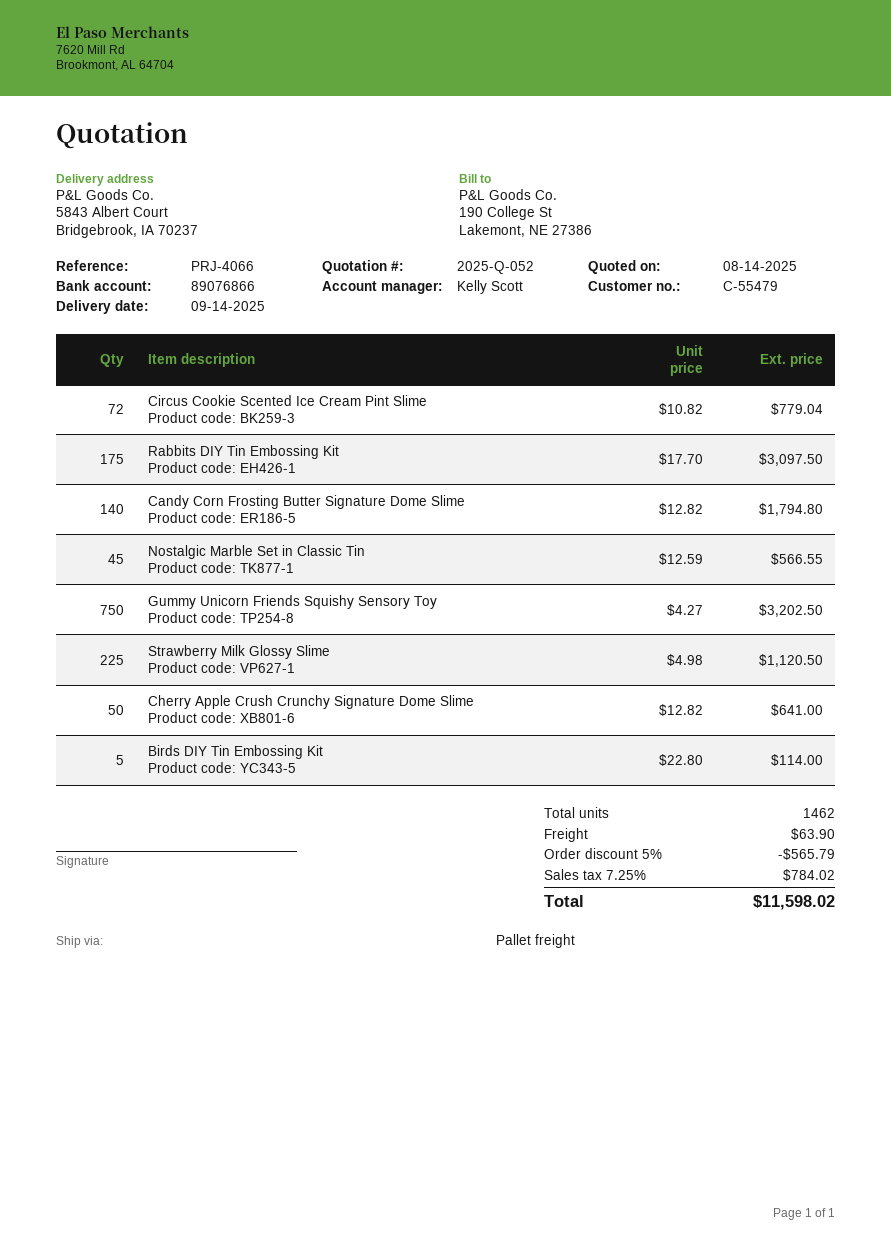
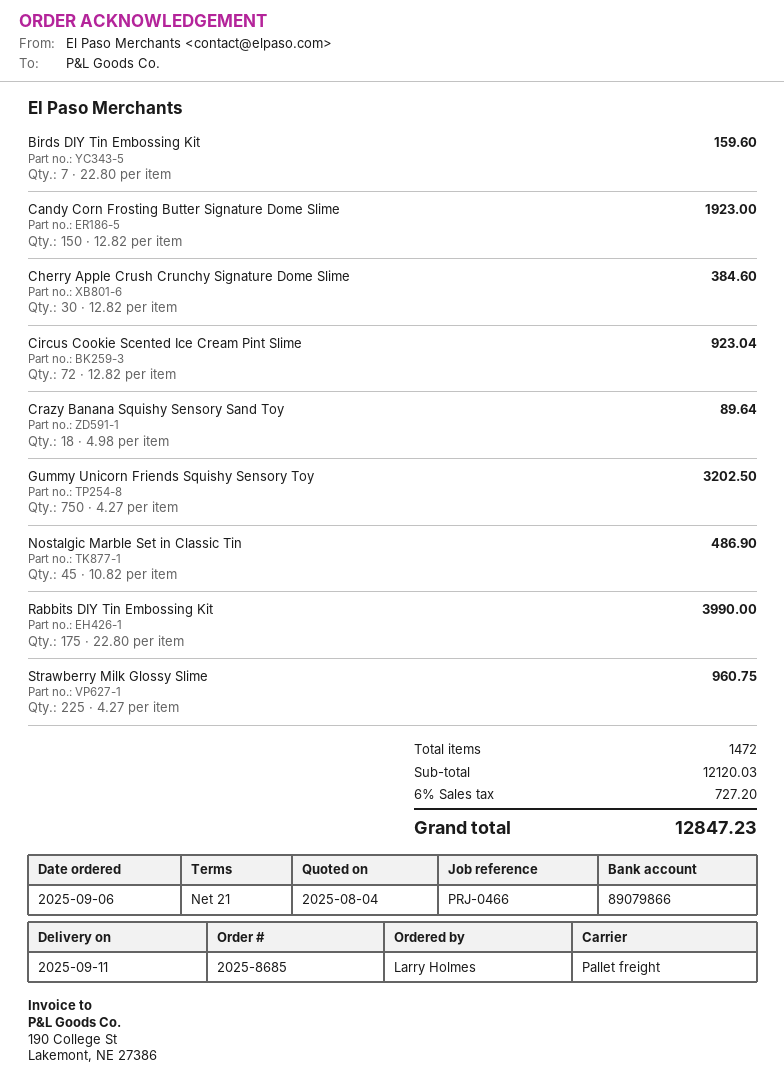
quote date: 2025-08-14 -> 2025-08-04
delivery date: 2025-09-14 -> 2025-09-11
reference: PRJ-4066 -> PRJ-0466
bank account: 89076866 -> 89079866
Circus Cookie Scented Ice Cream Pint Slime: 72 x 10.82 = 779.04 -> 72 x 12.82 = 923.04
Rabbits DIY Tin Embossing Kit: 175 x 17.70 = 3097.50 -> 175 x 22.80 = 3990.00
Candy Corn Frosting Butter Signature Dome Slime: 140 x 12.82 = 1794.80 -> 150 x 12.82 = 1923.00
Nostalgic Marble Set in Classic Tin: 45 x 12.59 = 566.55 -> 45 x 10.82 = 486.90
Strawberry Milk Glossy Slime: 225 x 4.98 = 1120.50 -> 225 x 4.27 = 960.75
Cherry Apple Crush Crunchy Signature Dome Slime: 50 x 12.82 = 641.00 -> 30 x 12.82 = 384.60
Birds DIY Tin Embossing Kit: 5 x 22.80 = 114.00 -> 7 x 22.80 = 159.60
Crazy Banana Squishy Sensory Sand Toy: none -> 18 x 4.98 = 89.64
total quantity: 1462 -> 1472
discount: 5% = 565.79 -> none
shipping: 63.90 -> none
tax: 7.25% = 784.02 -> 6% = 727.20
total: 11598.02 -> 12847.23

